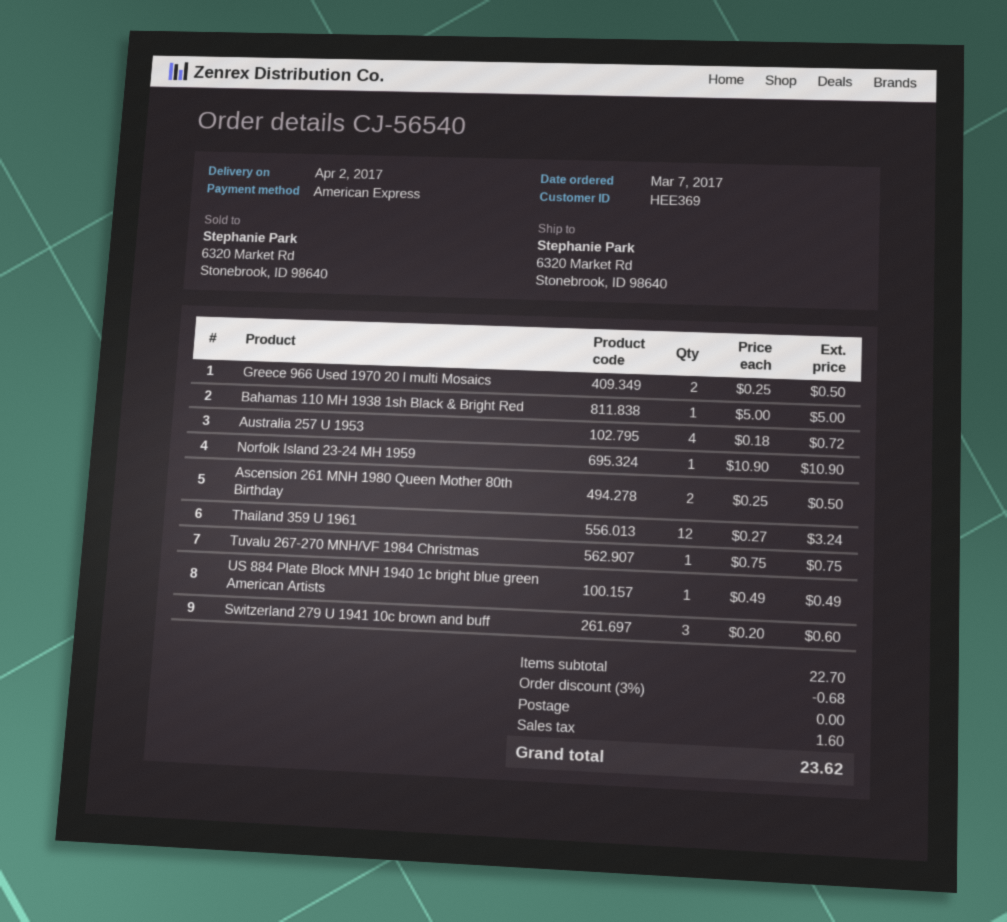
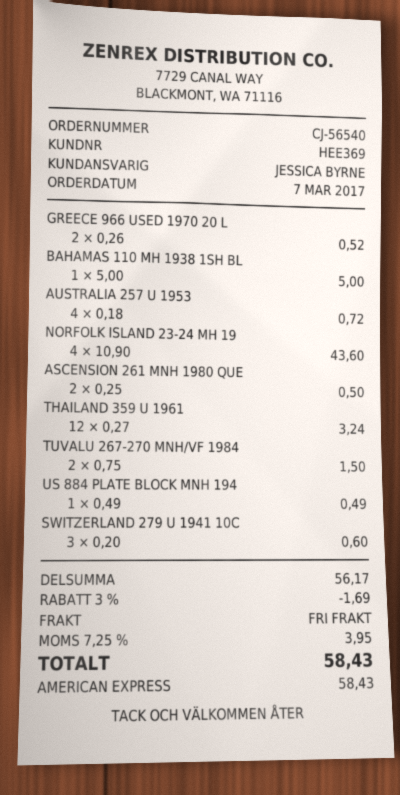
Greece 966 Used 1970 20 l multi Mosaics: 2 x 0.25 = 0.50 -> 2 x 0.26 = 0.52
Norfolk Island 23-24 MH 1959: 1 x 10.90 = 10.90 -> 4 x 10.90 = 43.60
Tuvalu 267-270 MNH/VF 1984 Christmas: 1 x 0.75 = 0.75 -> 2 x 0.75 = 1.50
subtotal: 22.70 -> 56.17
discount: 3% = 0.68 -> 3% = 1.69
tax: 1.60 -> 3.95
total: 23.62 -> 58.43

